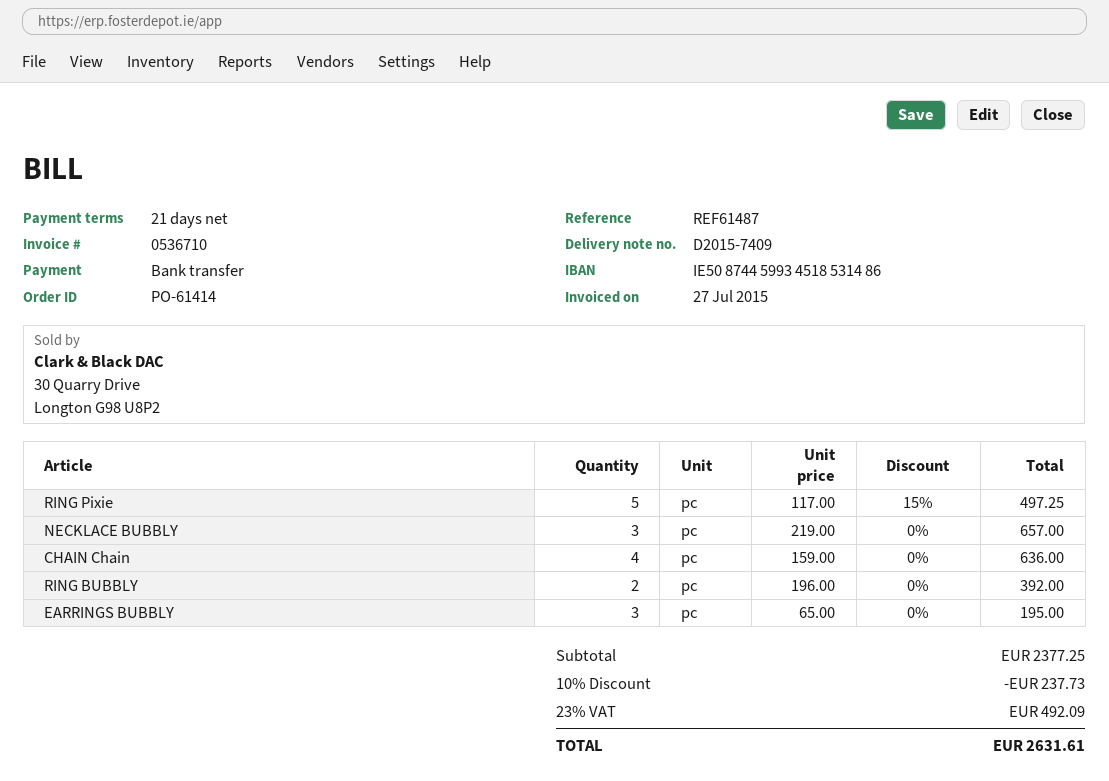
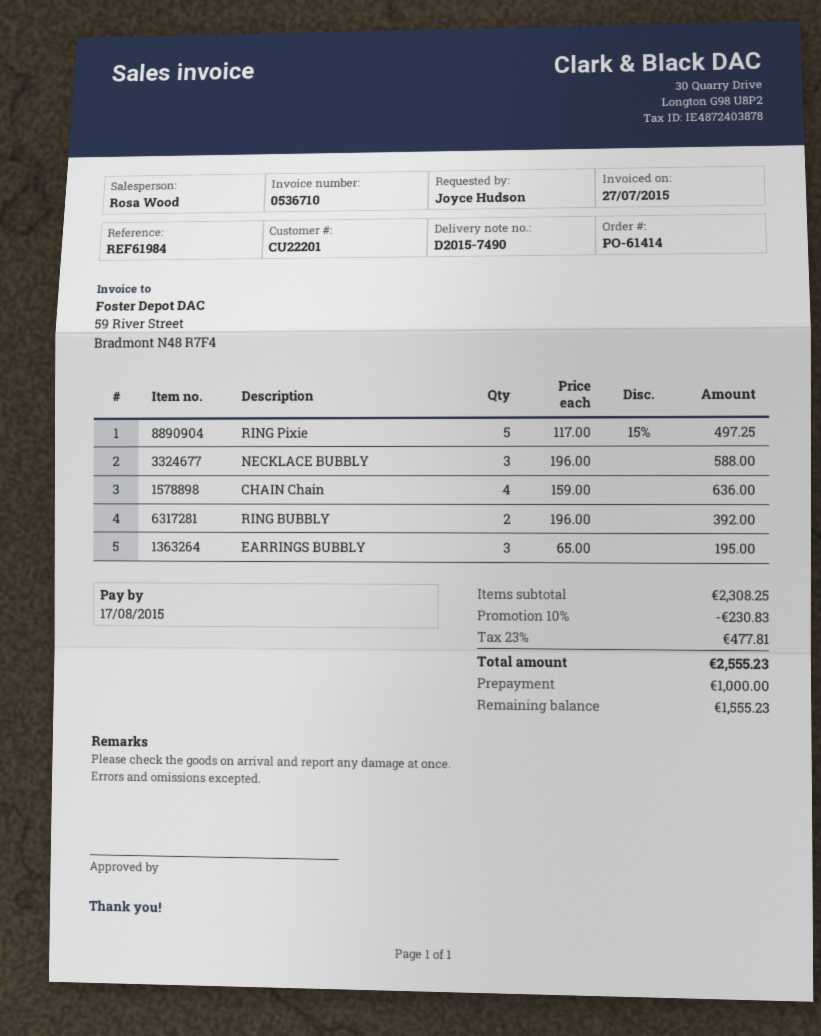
delivery note number: D2015-7409 -> D2015-7490
reference: REF61487 -> REF61984
NECKLACE BUBBLY: 3 x 219.00 = 657.00 -> 3 x 196.00 = 588.00
subtotal: 2377.25 -> 2308.25
discount: 10% = 237.73 -> 10% = 230.83
tax: 23% = 492.09 -> 23% = 477.81
total: 2631.61 -> 2555.23

